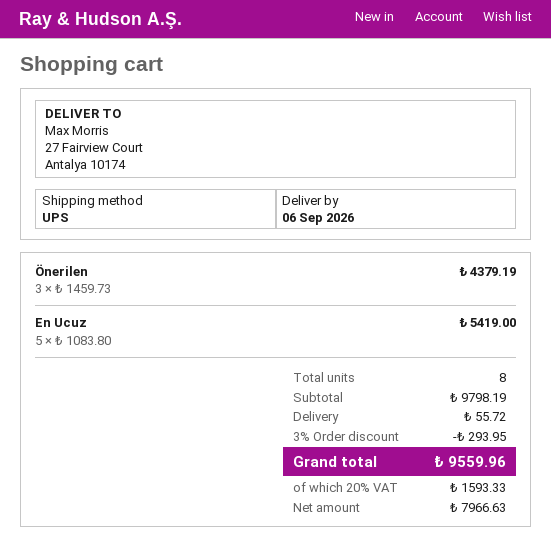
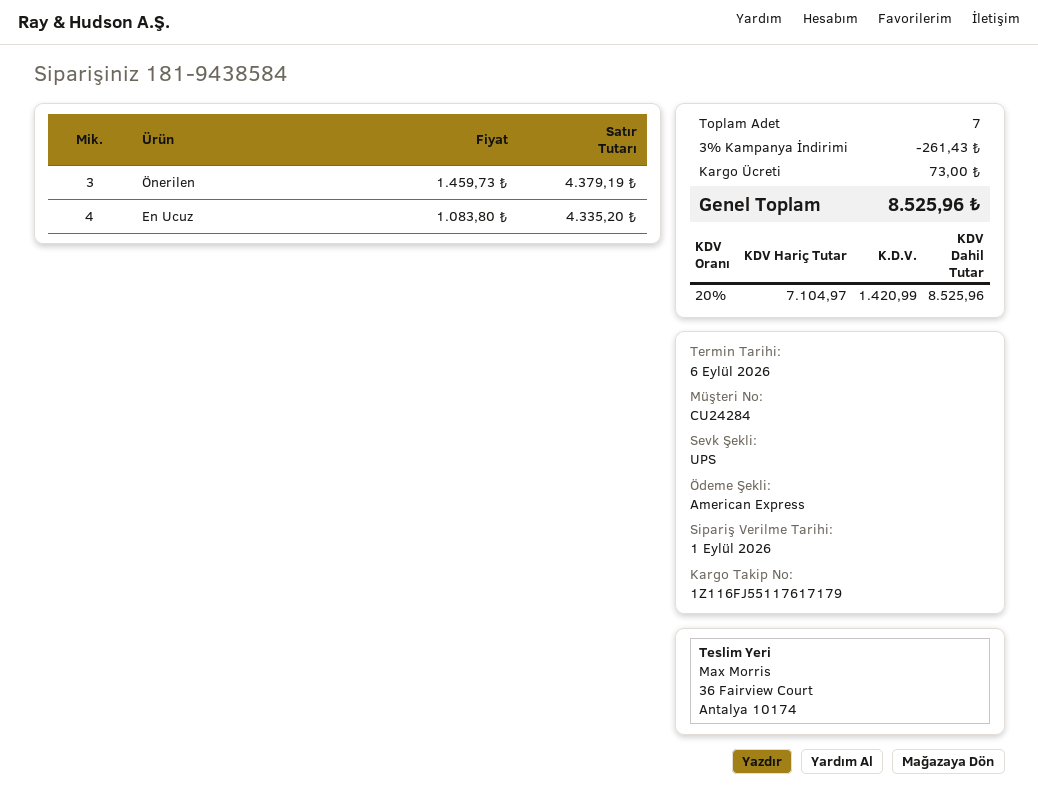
ship to: 27 Fairview Court, Antalya 10174 -> 36 Fairview Court, Antalya 10174
En Ucuz: 5 x 1083.80 = 5419.00 -> 4 x 1083.80 = 4335.20
total quantity: 8 -> 7
discount: 3% = 293.95 -> 3% = 261.43
shipping: 55.72 -> 73.00
net: 7966.63 -> 7104.97
tax: 20% = 1593.33 -> 20% = 1420.99
total: 9559.96 -> 8525.96

